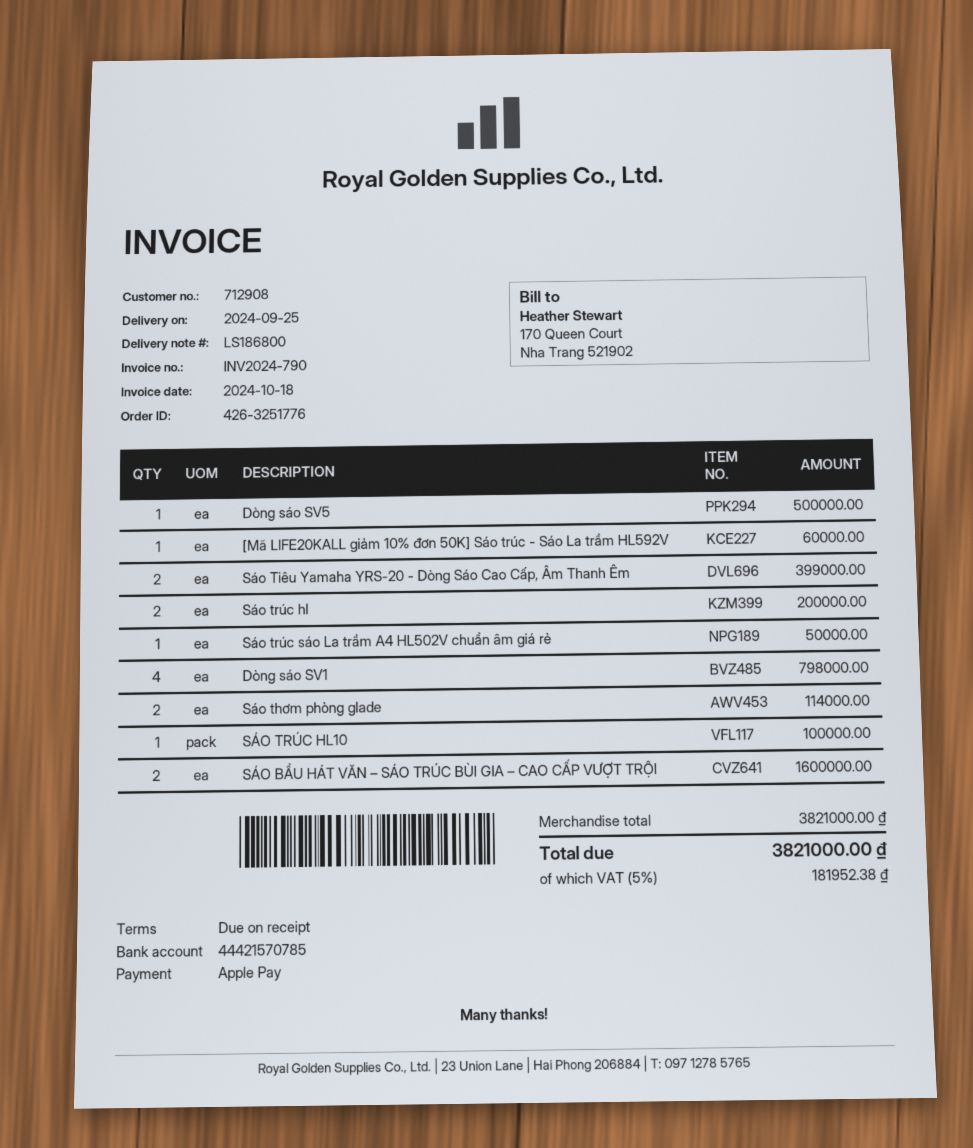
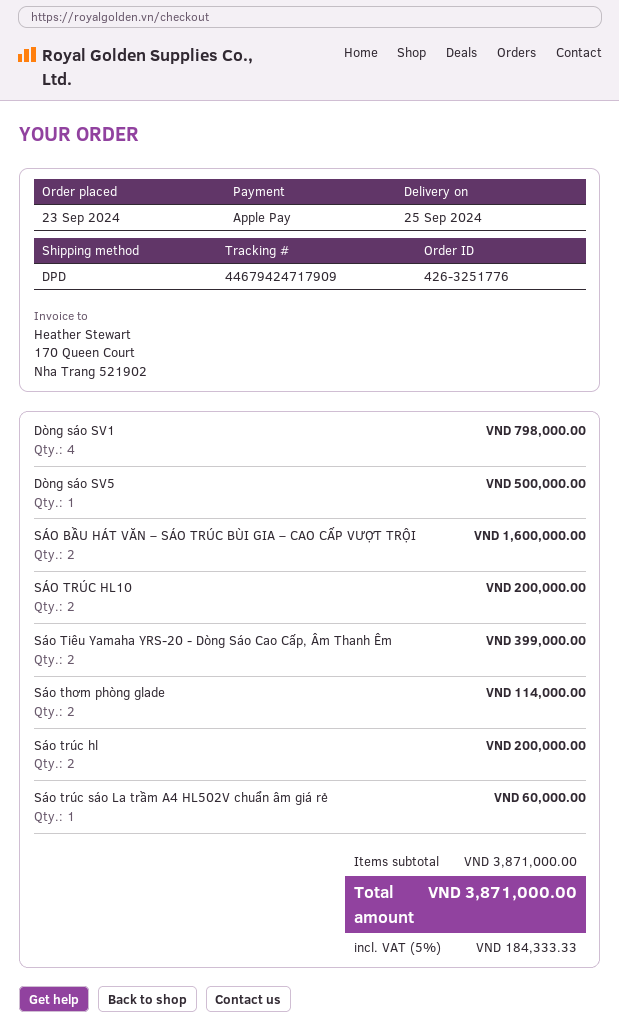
[Mã LIFE20KALL giảm 10% đơn 50K] Sáo trúc - Sáo La trầm HL592V: 1 for 60000.00 -> none
Sáo trúc sáo La trầm A4 HL502V chuẩn âm giá rẻ: 1 for 50000.00 -> 1 for 60000.00
SÁO TRÚC HL10: 1 for 100000.00 -> 2 for 200000.00
subtotal: 3821000.00 -> 3871000.00
tax: 5% = 181952.38 -> 5% = 184333.33
total: 3821000.00 -> 3871000.00

